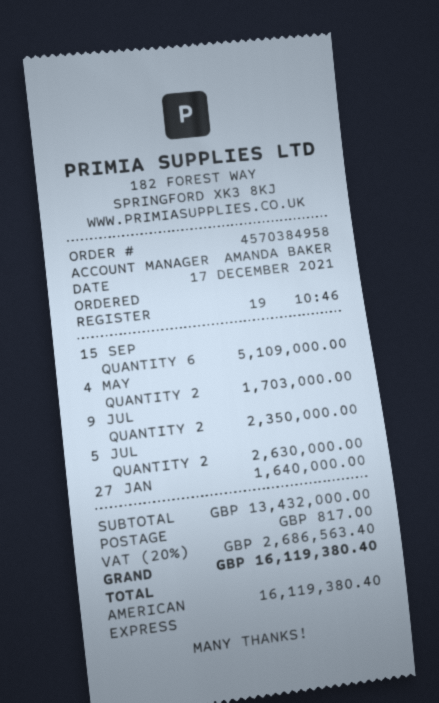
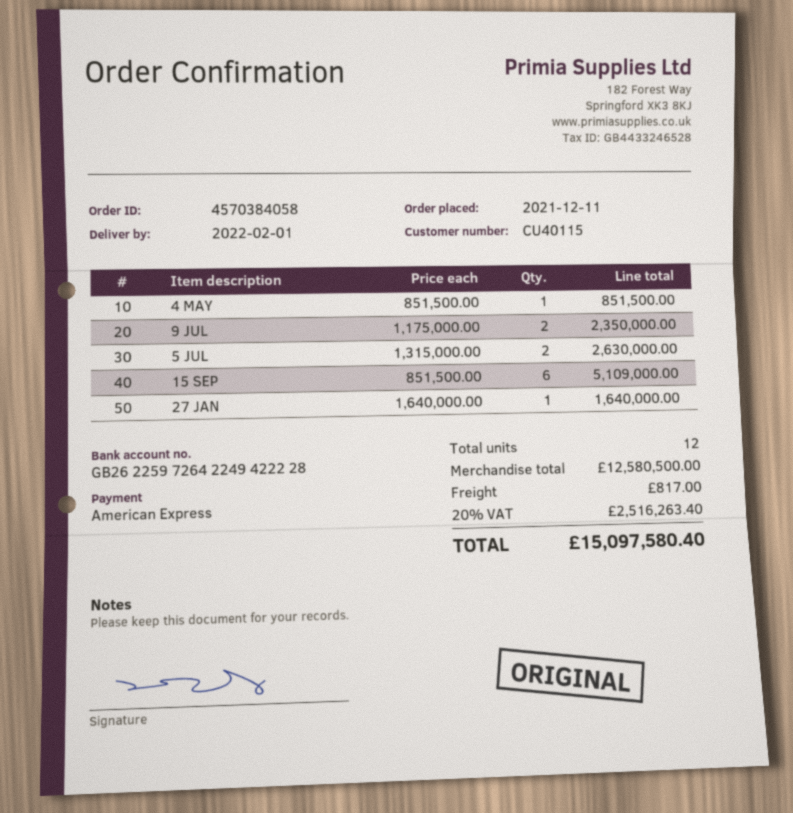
order number: 4570384958 -> 4570384058
order date: 2021-12-17 -> 2021-12-11
4 MAY: 2 for 1703000.00 -> 1 for 851500.00
subtotal: 13432000.00 -> 12580500.00
tax: 20% = 2686563.40 -> 20% = 2516263.40
total: 16119380.40 -> 15097580.40

